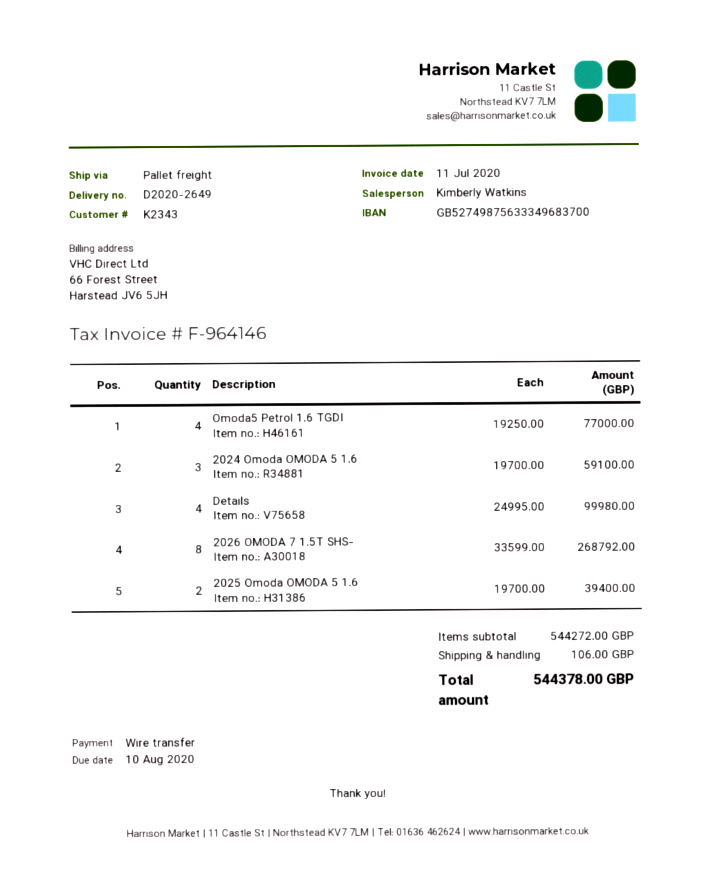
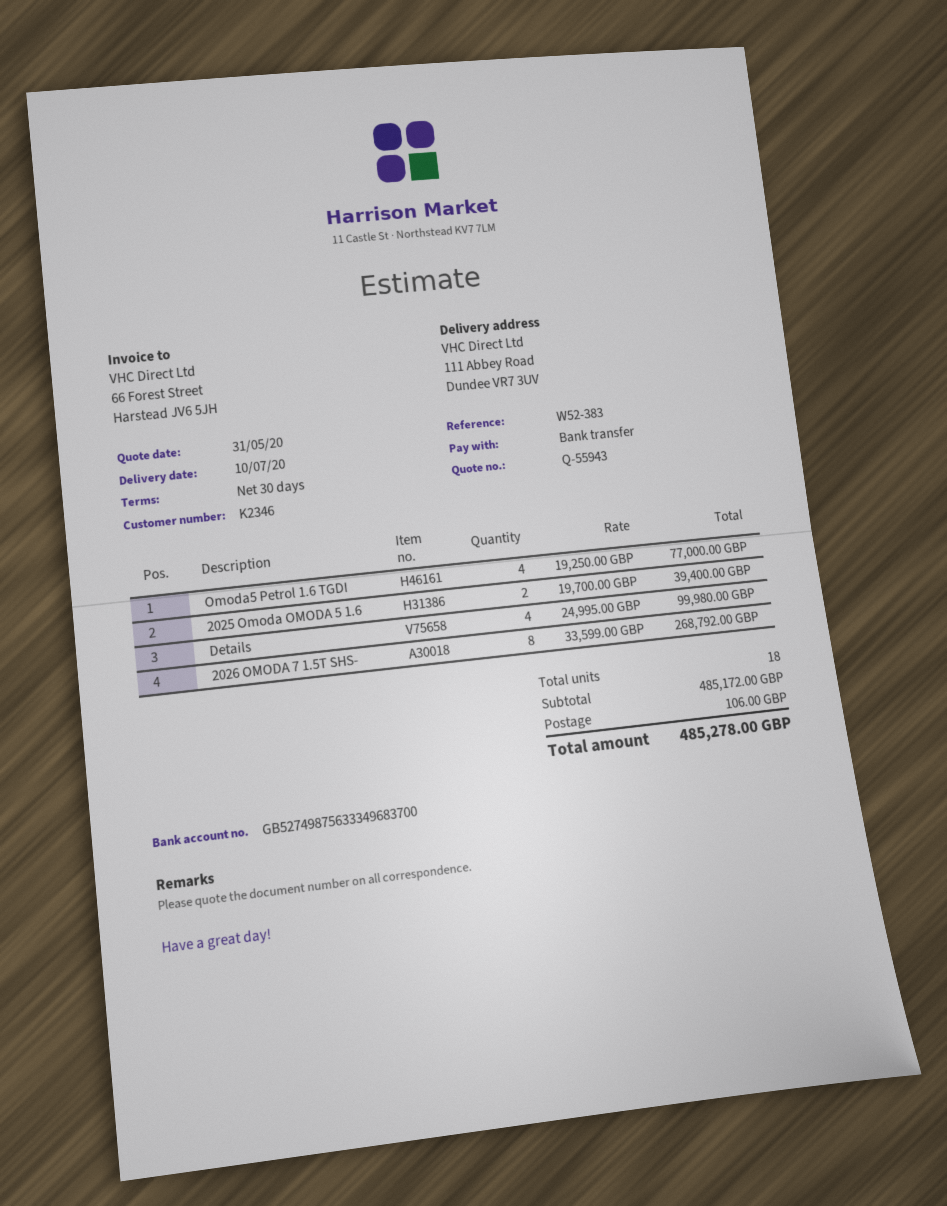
customer number: K2343 -> K2346
2024 Omoda OMODA 5 1.6: 3 x 19700.00 = 59100.00 -> none
subtotal: 544272.00 -> 485172.00
total: 544378.00 -> 485278.00

